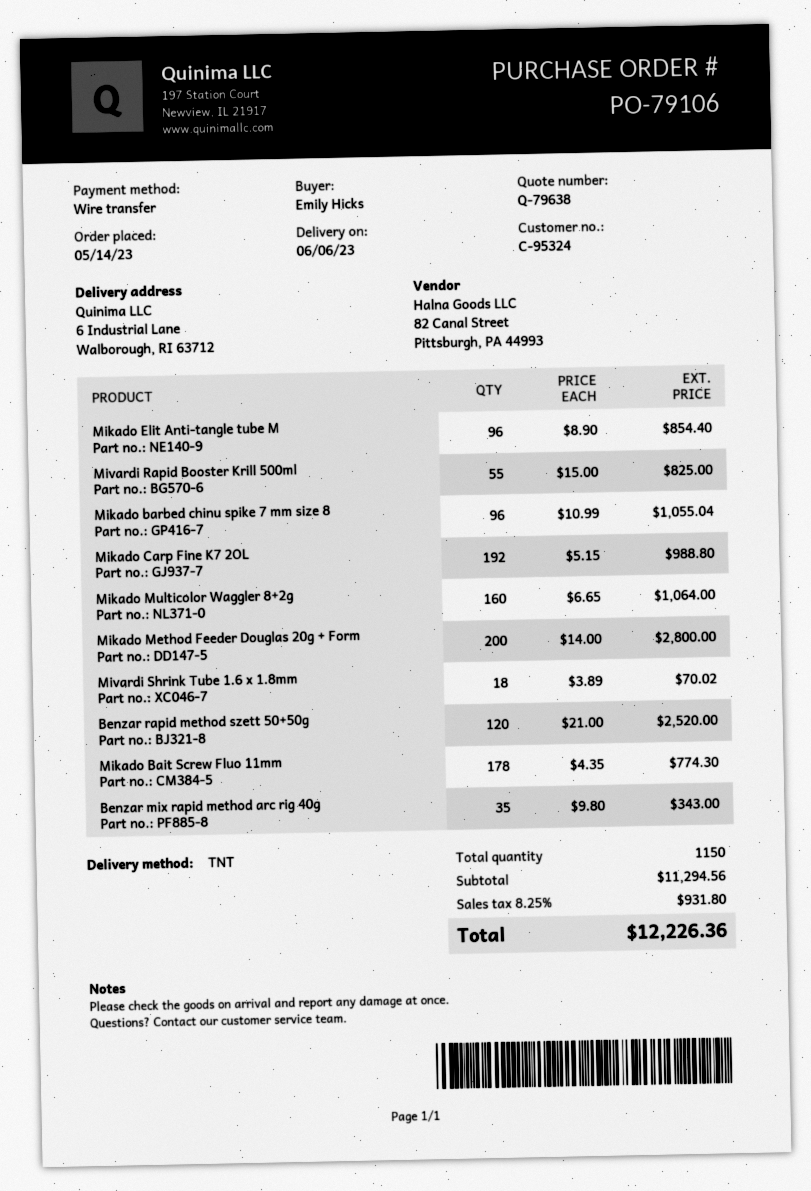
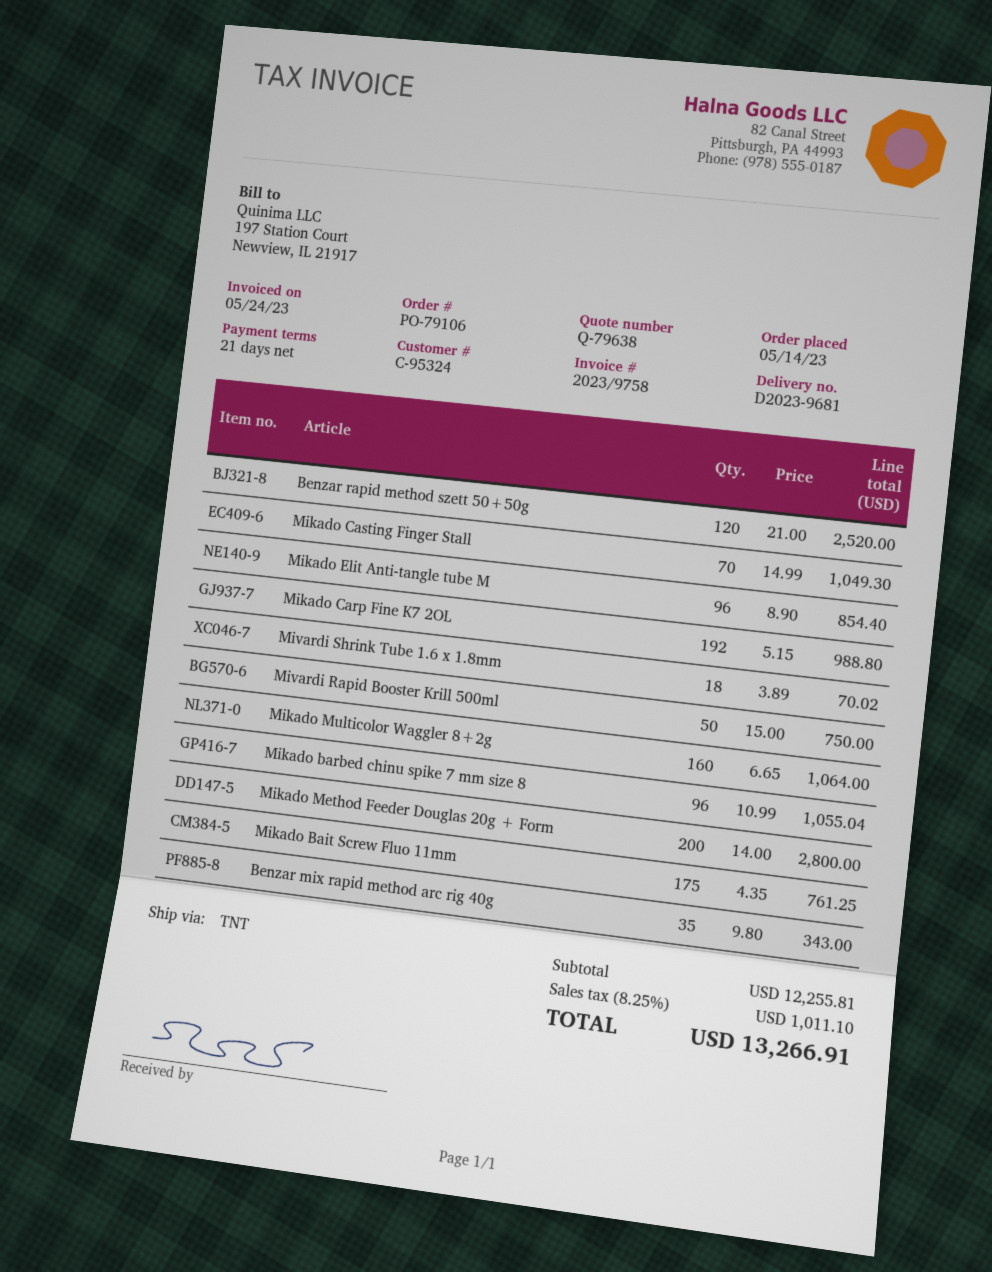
Mivardi Rapid Booster Krill 500ml: 55 x 15.00 = 825.00 -> 50 x 15.00 = 750.00
Mikado Bait Screw Fluo 11mm: 178 x 4.35 = 774.30 -> 175 x 4.35 = 761.25
Mikado Casting Finger Stall: none -> 70 x 14.99 = 1049.30
subtotal: 11294.56 -> 12255.81
tax: 8.25% = 931.80 -> 8.25% = 1011.10
total: 12226.36 -> 13266.91

